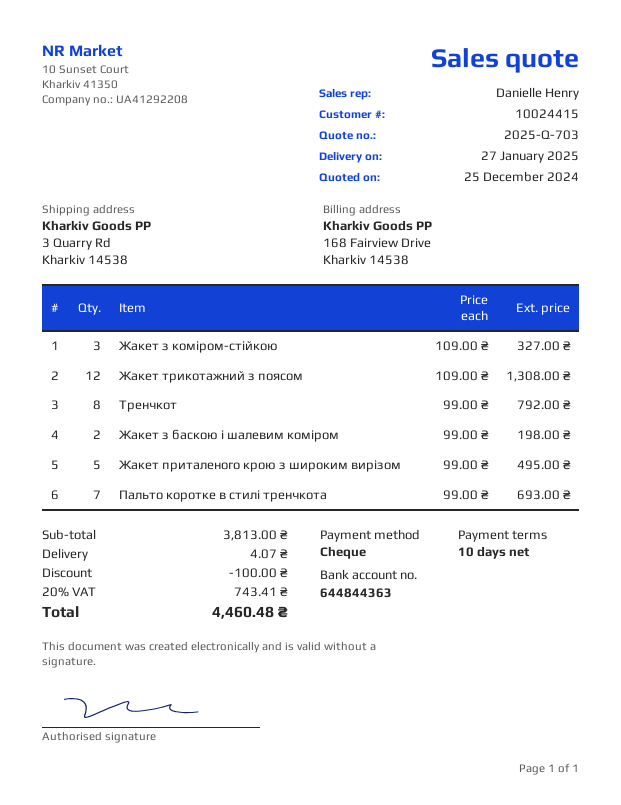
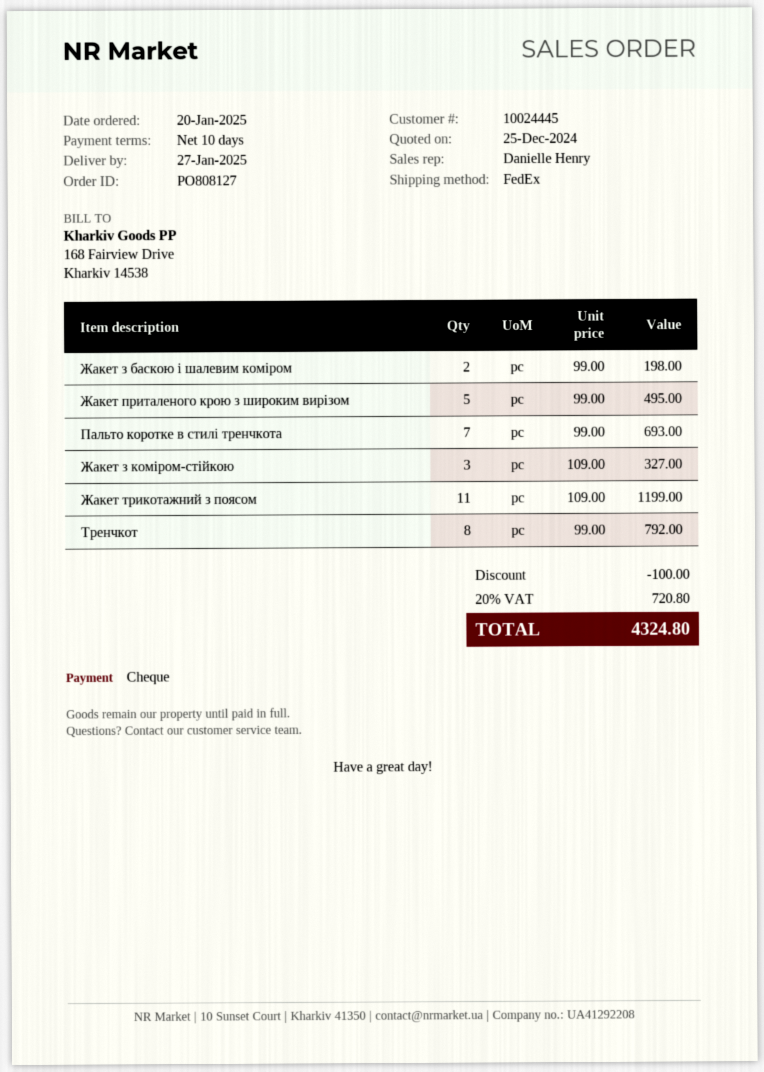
customer number: 10024415 -> 10024445
Жакет трикотажний з поясом: 12 x 109.00 = 1308.00 -> 11 x 109.00 = 1199.00
shipping: 4.07 -> none
tax: 20% = 743.41 -> 20% = 720.80
total: 4460.48 -> 4324.80

